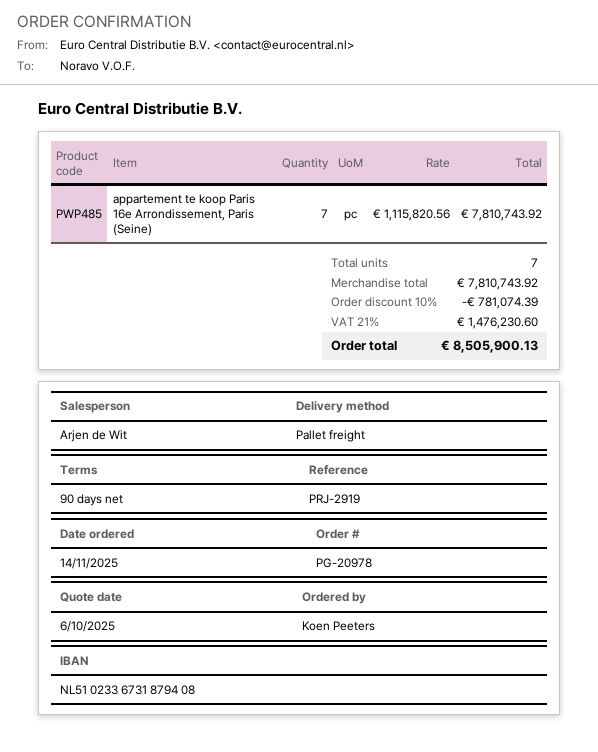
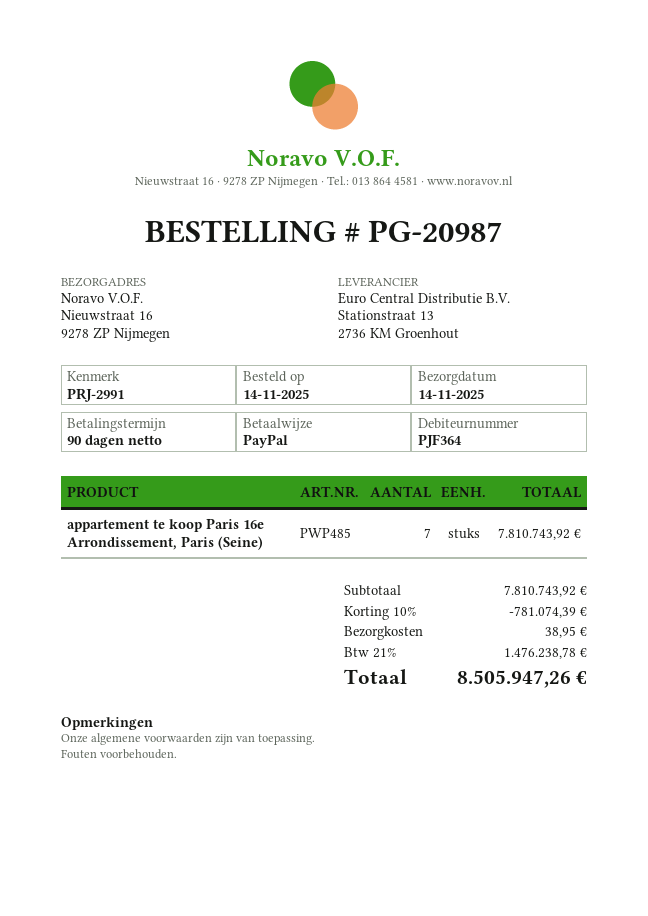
order number: PG-20978 -> PG-20987
reference: PRJ-2919 -> PRJ-2991
shipping: none -> 38.95
tax: 21% = 1476230.60 -> 21% = 1476238.78
total: 8505900.13 -> 8505947.26

